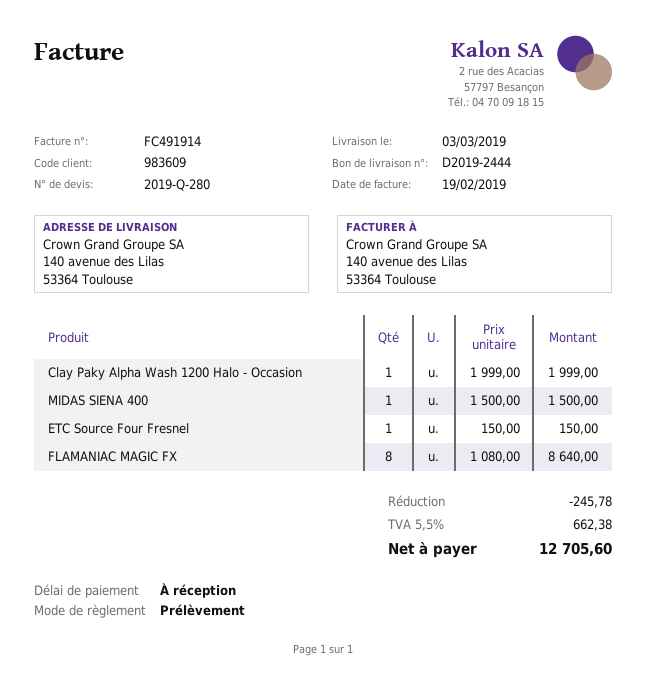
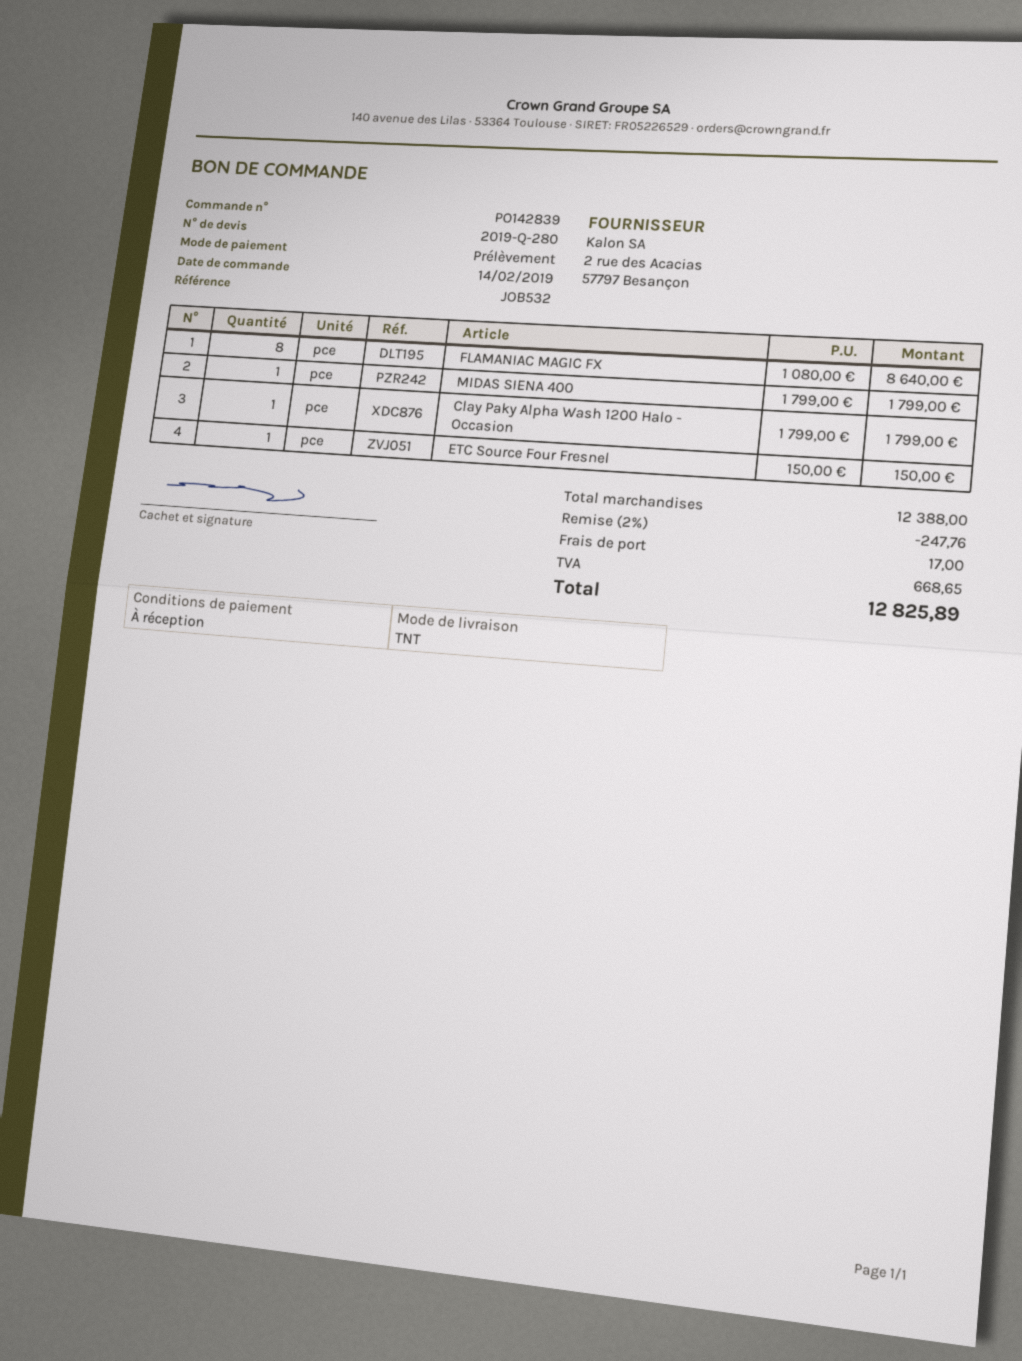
Clay Paky Alpha Wash 1200 Halo - Occasion: 1 x 1999.00 = 1999.00 -> 1 x 1799.00 = 1799.00
MIDAS SIENA 400: 1 x 1500.00 = 1500.00 -> 1 x 1799.00 = 1799.00
discount: 245.78 -> 247.76
shipping: none -> 17.00
tax: 662.38 -> 668.65
total: 12705.60 -> 12825.89

